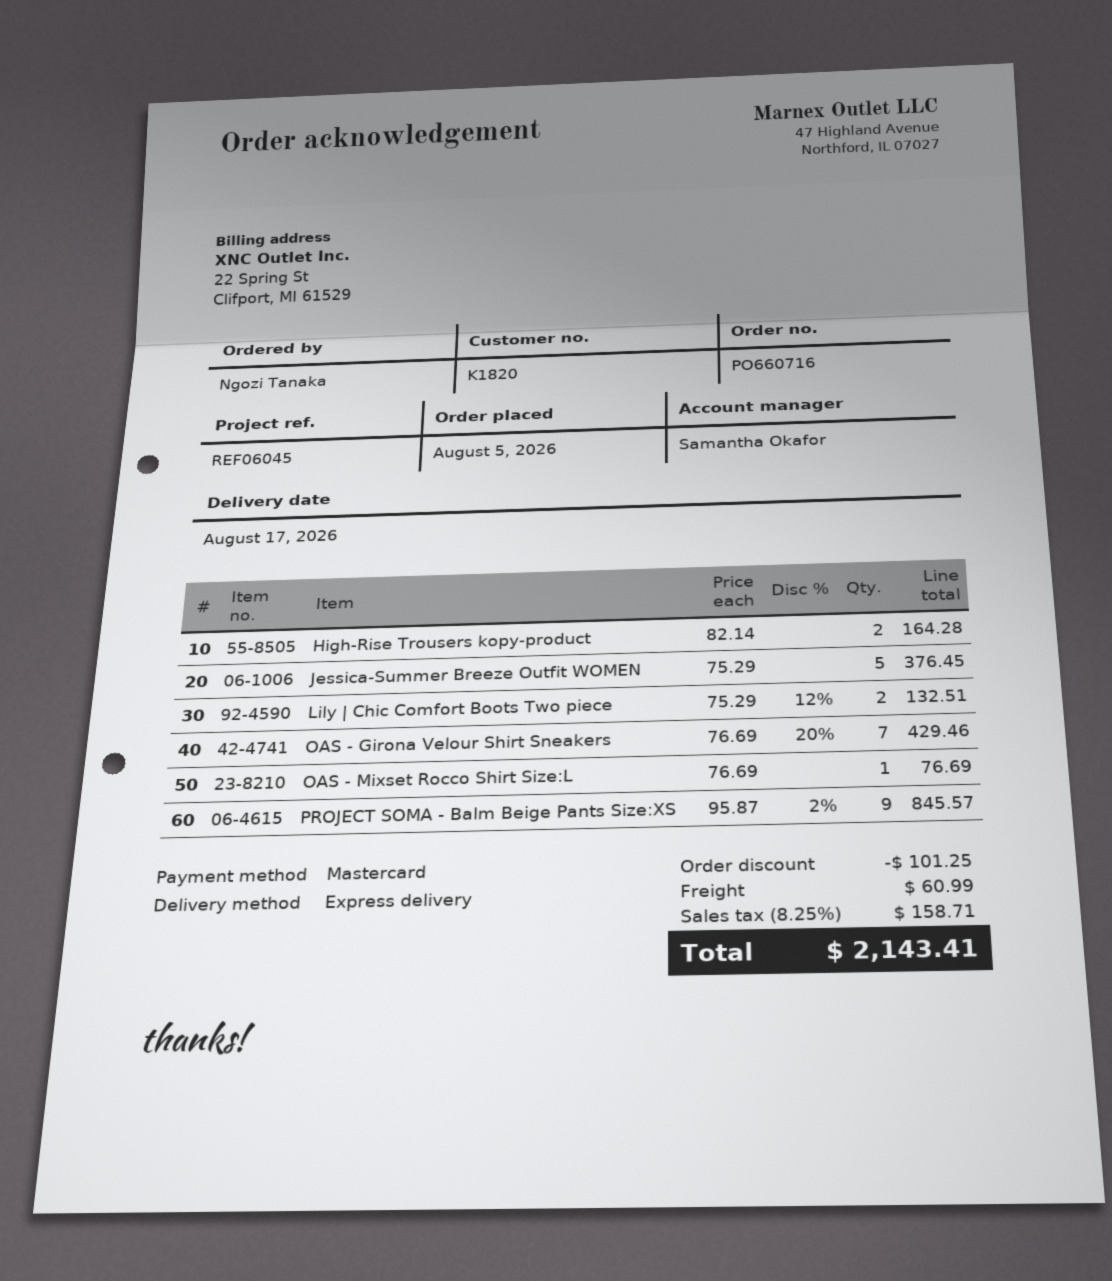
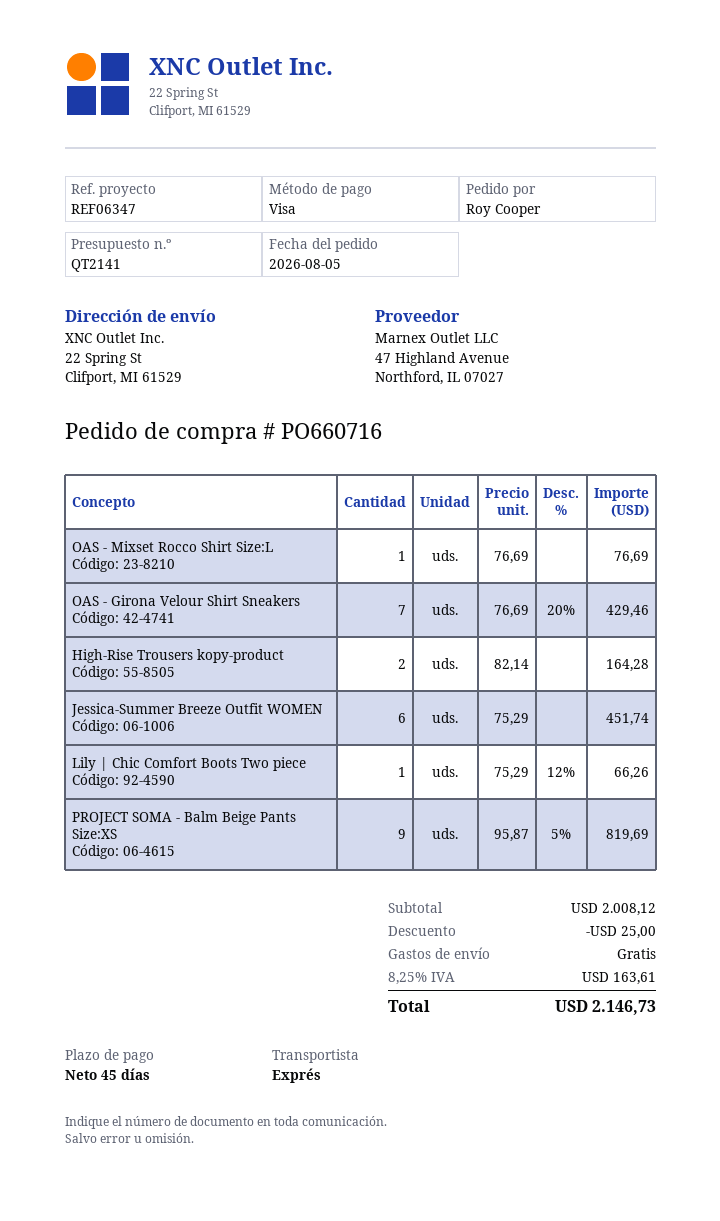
reference: REF06045 -> REF06347
ordered by: Ngozi Tanaka -> Roy Cooper
payment method: Mastercard -> Visa
Jessica-Summer Breeze Outfit WOMEN: 5 x 75.29 = 376.45 -> 6 x 75.29 = 451.74
Lily | Chic Comfort Boots Two piece: 2 x 75.29 - 12% = 132.51 -> 1 x 75.29 - 12% = 66.26
PROJECT SOMA - Balm Beige Pants Size:XS: 9 x 95.87 - 2% = 845.57 -> 9 x 95.87 - 5% = 819.69
discount: 101.25 -> 25.00
shipping: 60.99 -> 0.00
tax: 8.25% = 158.71 -> 8.25% = 163.61
total: 2143.41 -> 2146.73

